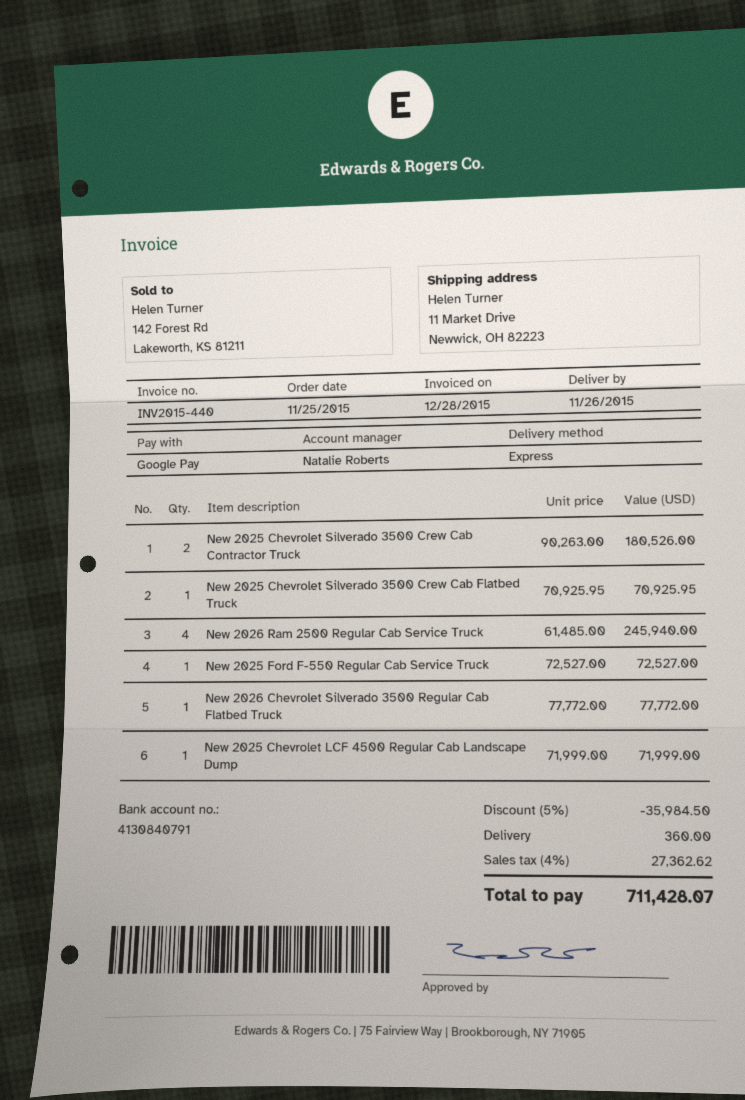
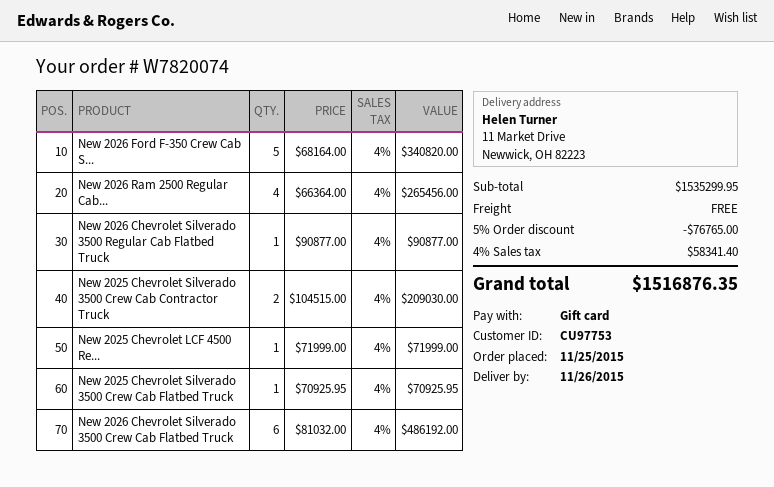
payment method: Google Pay -> gift card
New 2025 Chevrolet Silverado 3500 Crew Cab Contractor Truck: 2 x 90263.00 = 180526.00 -> 2 x 104515.00 = 209030.00
New 2026 Ram 2500 Regular Cab Service Truck: 4 x 61485.00 = 245940.00 -> 4 x 66364.00 = 265456.00
New 2025 Ford F-550 Regular Cab Service Truck: 1 x 72527.00 = 72527.00 -> none
New 2026 Chevrolet Silverado 3500 Regular Cab Flatbed Truck: 1 x 77772.00 = 77772.00 -> 1 x 90877.00 = 90877.00
New 2026 Ford F-350 Crew Cab S...: none -> 5 x 68164.00 = 340820.00
New 2026 Chevrolet Silverado 3500 Crew Cab Flatbed Truck: none -> 6 x 81032.00 = 486192.00
discount: 5% = 35984.50 -> 5% = 76765.00
shipping: 360.00 -> 0.00
tax: 4% = 27362.62 -> 4% = 58341.40
total: 711428.07 -> 1516876.35

